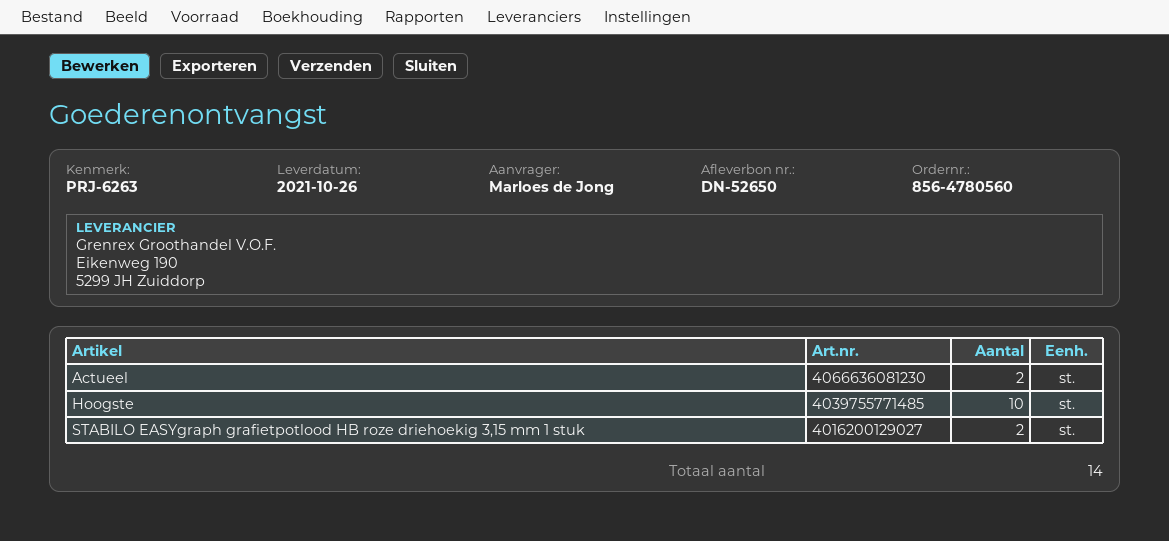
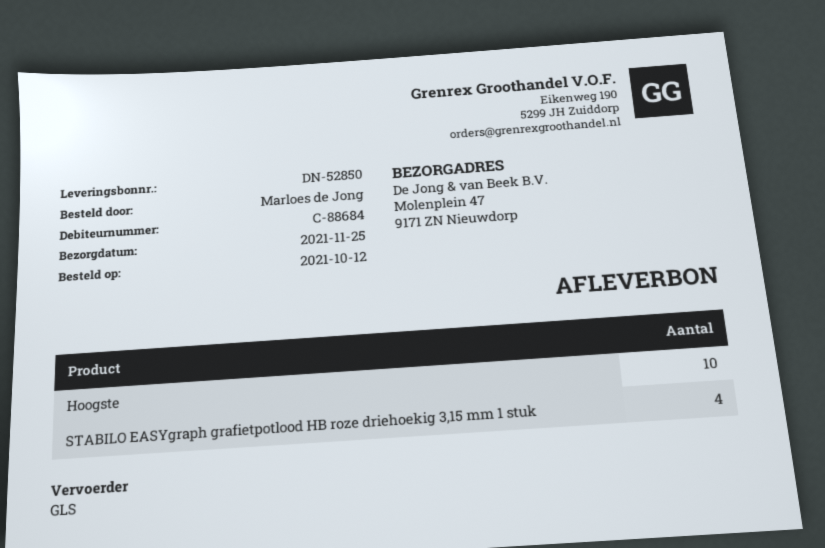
delivery note number: DN-52650 -> DN-52850
delivery date: 2021-10-26 -> 2021-11-25
Actueel: 2 -> none
STABILO EASYgraph grafietpotlood HB roze driehoekig 3,15 mm 1 stuk: 2 -> 4

